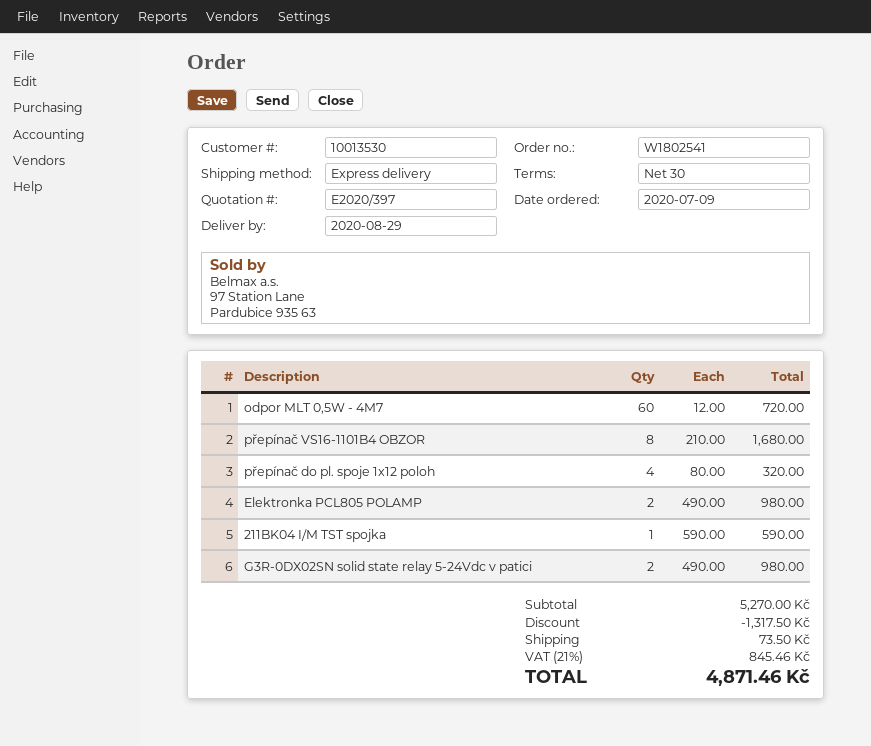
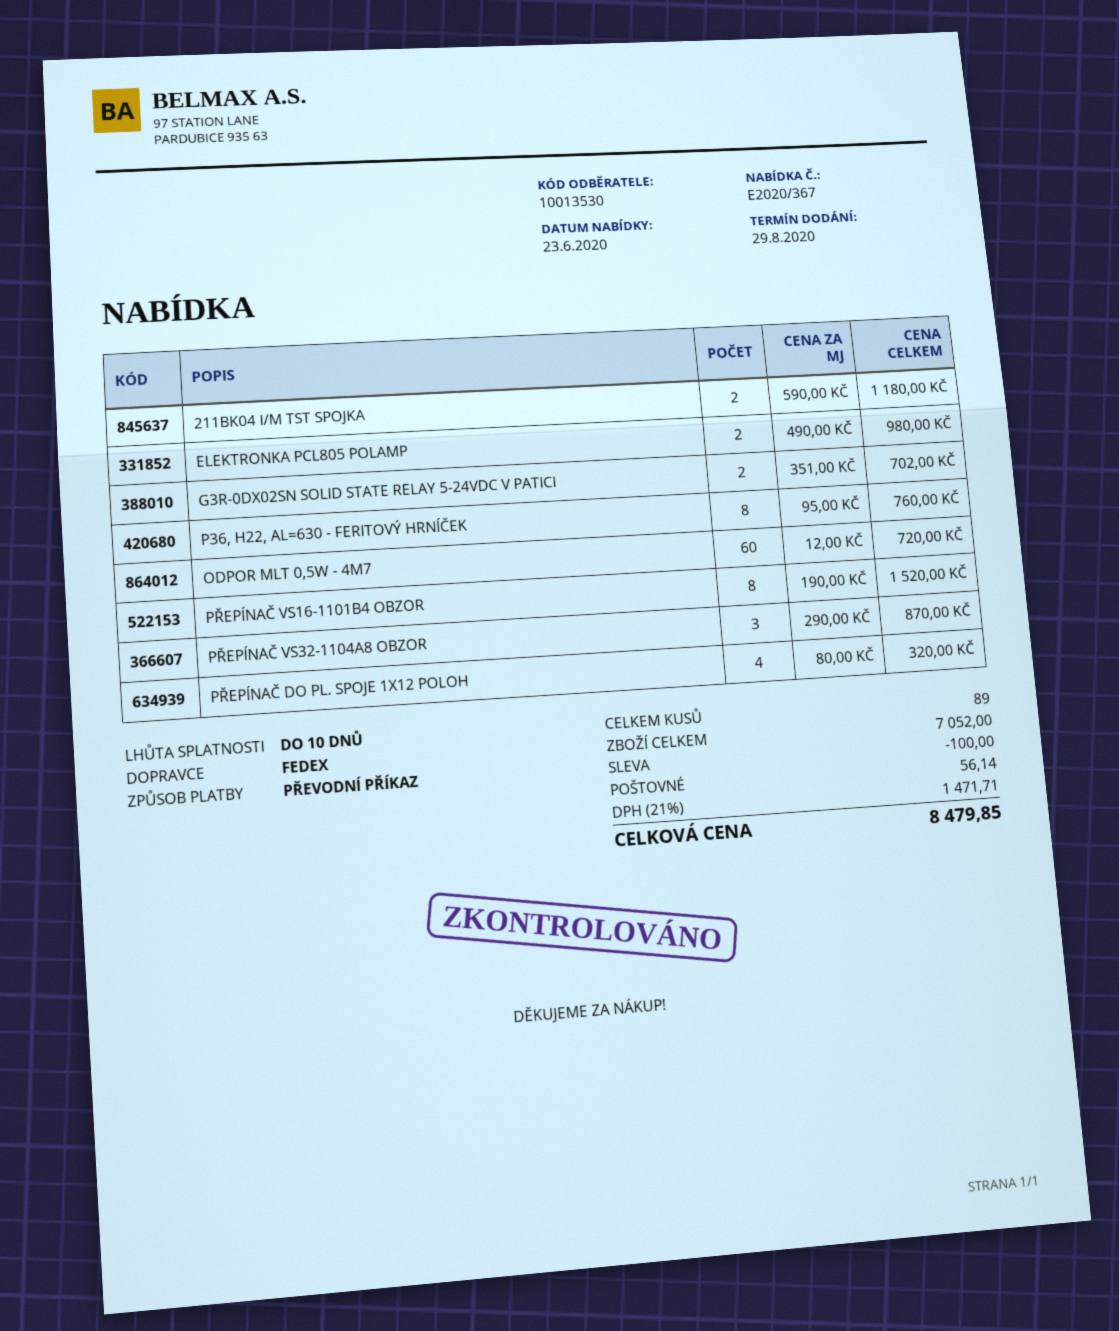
quote number: E2020/397 -> E2020/367
payment terms: 30 days -> 10 days
shipping method: express -> FedEx
přepínač VS16-1101B4 OBZOR: 8 x 210.00 = 1680.00 -> 8 x 190.00 = 1520.00
211BK04 I/M TST spojka: 1 x 590.00 = 590.00 -> 2 x 590.00 = 1180.00
G3R-0DX02SN solid state relay 5-24Vdc v patici: 2 x 490.00 = 980.00 -> 2 x 351.00 = 702.00
P36, H22, AL=630 - FERITOVÝ HRNÍČEK: none -> 8 x 95.00 = 760.00
PŘEPÍNAČ VS32-1104A8 OBZOR: none -> 3 x 290.00 = 870.00
subtotal: 5270.00 -> 7052.00
discount: 1317.50 -> 100.00
shipping: 73.50 -> 56.14
tax: 21% = 845.46 -> 21% = 1471.71
total: 4871.46 -> 8479.85

